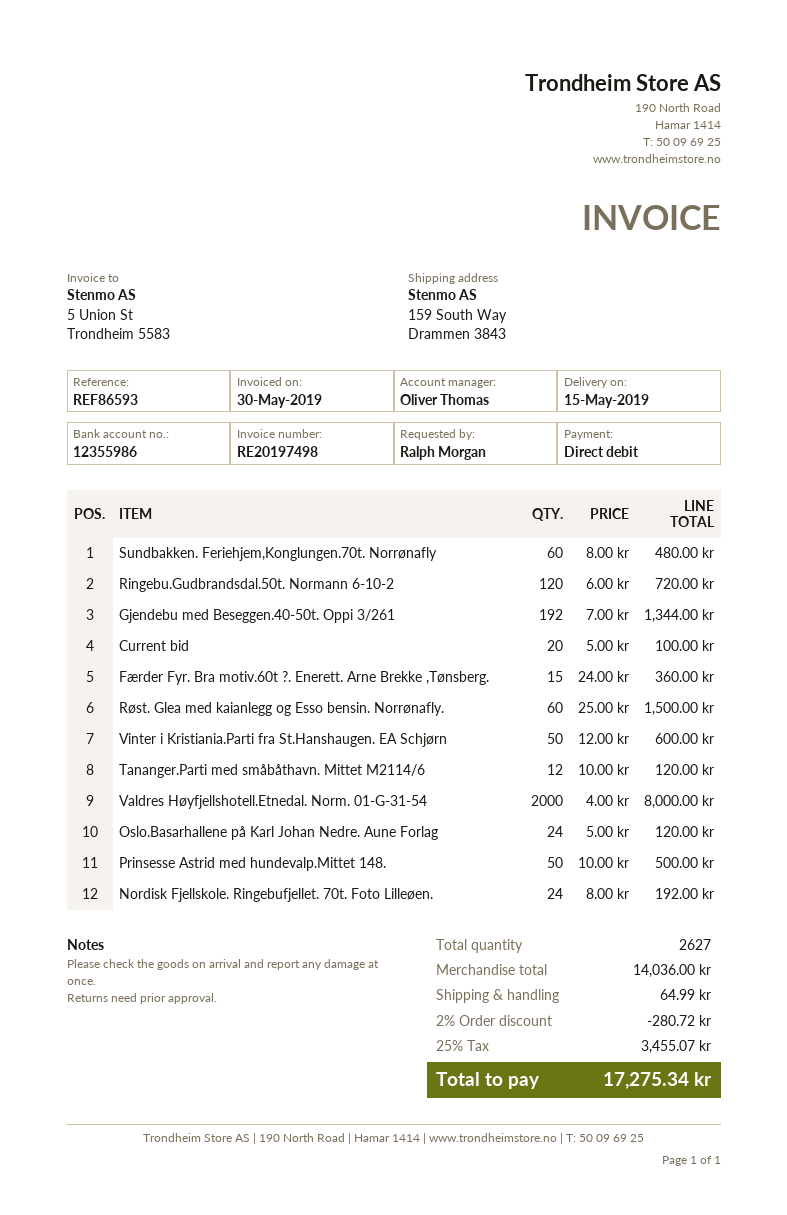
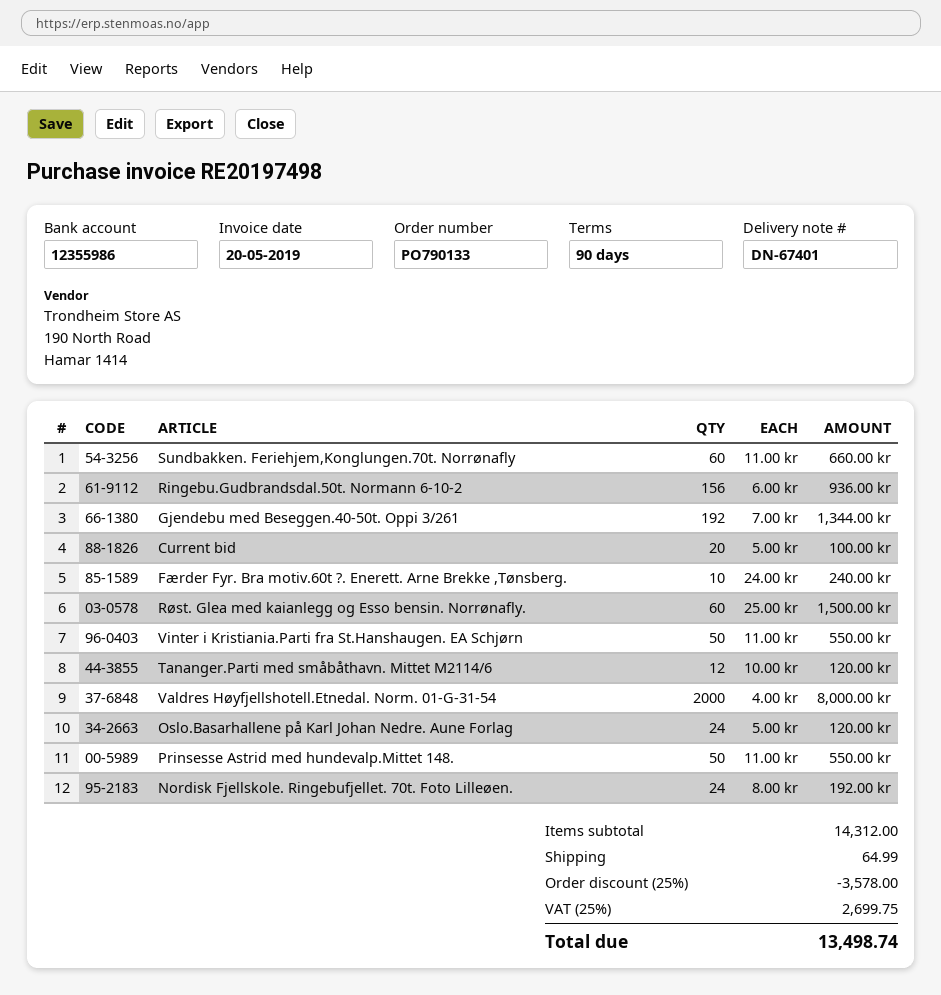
invoice date: 2019-05-30 -> 2019-05-20
Sundbakken. Feriehjem,Konglungen.70t. Norrønafly: 60 x 8.00 = 480.00 -> 60 x 11.00 = 660.00
Ringebu.Gudbrandsdal.50t. Normann 6-10-2: 120 x 6.00 = 720.00 -> 156 x 6.00 = 936.00
Færder Fyr. Bra motiv.60t ?. Enerett. Arne Brekke ,Tønsberg.: 15 x 24.00 = 360.00 -> 10 x 24.00 = 240.00
Vinter i Kristiania.Parti fra St.Hanshaugen. EA Schjørn: 50 x 12.00 = 600.00 -> 50 x 11.00 = 550.00
Prinsesse Astrid med hundevalp.Mittet 148.: 50 x 10.00 = 500.00 -> 50 x 11.00 = 550.00
subtotal: 14036.00 -> 14312.00
discount: 2% = 280.72 -> 25% = 3578.00
tax: 25% = 3455.07 -> 25% = 2699.75
total: 17275.34 -> 13498.74

